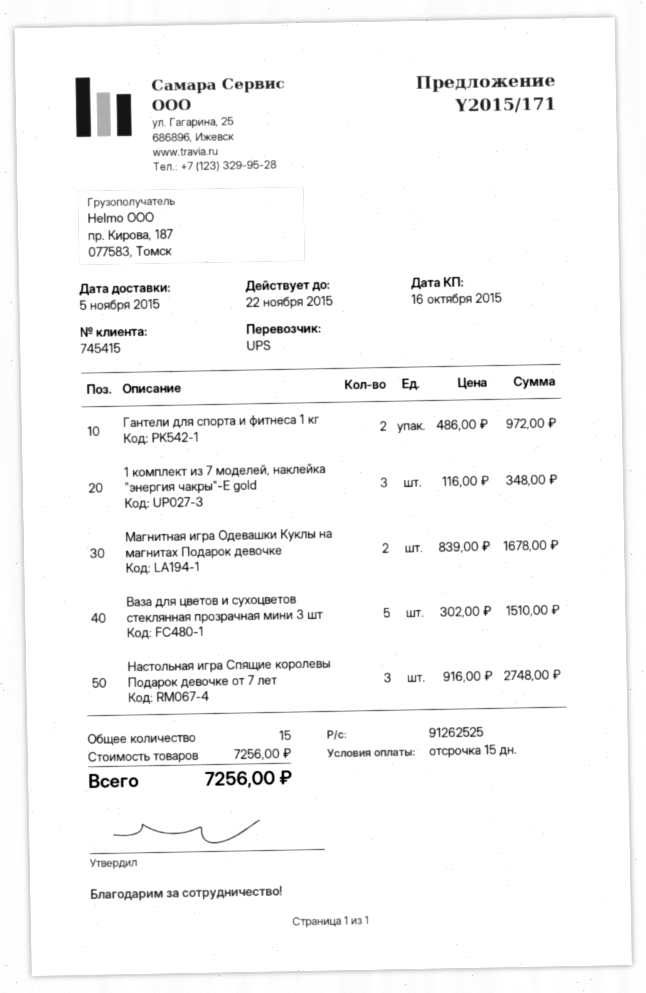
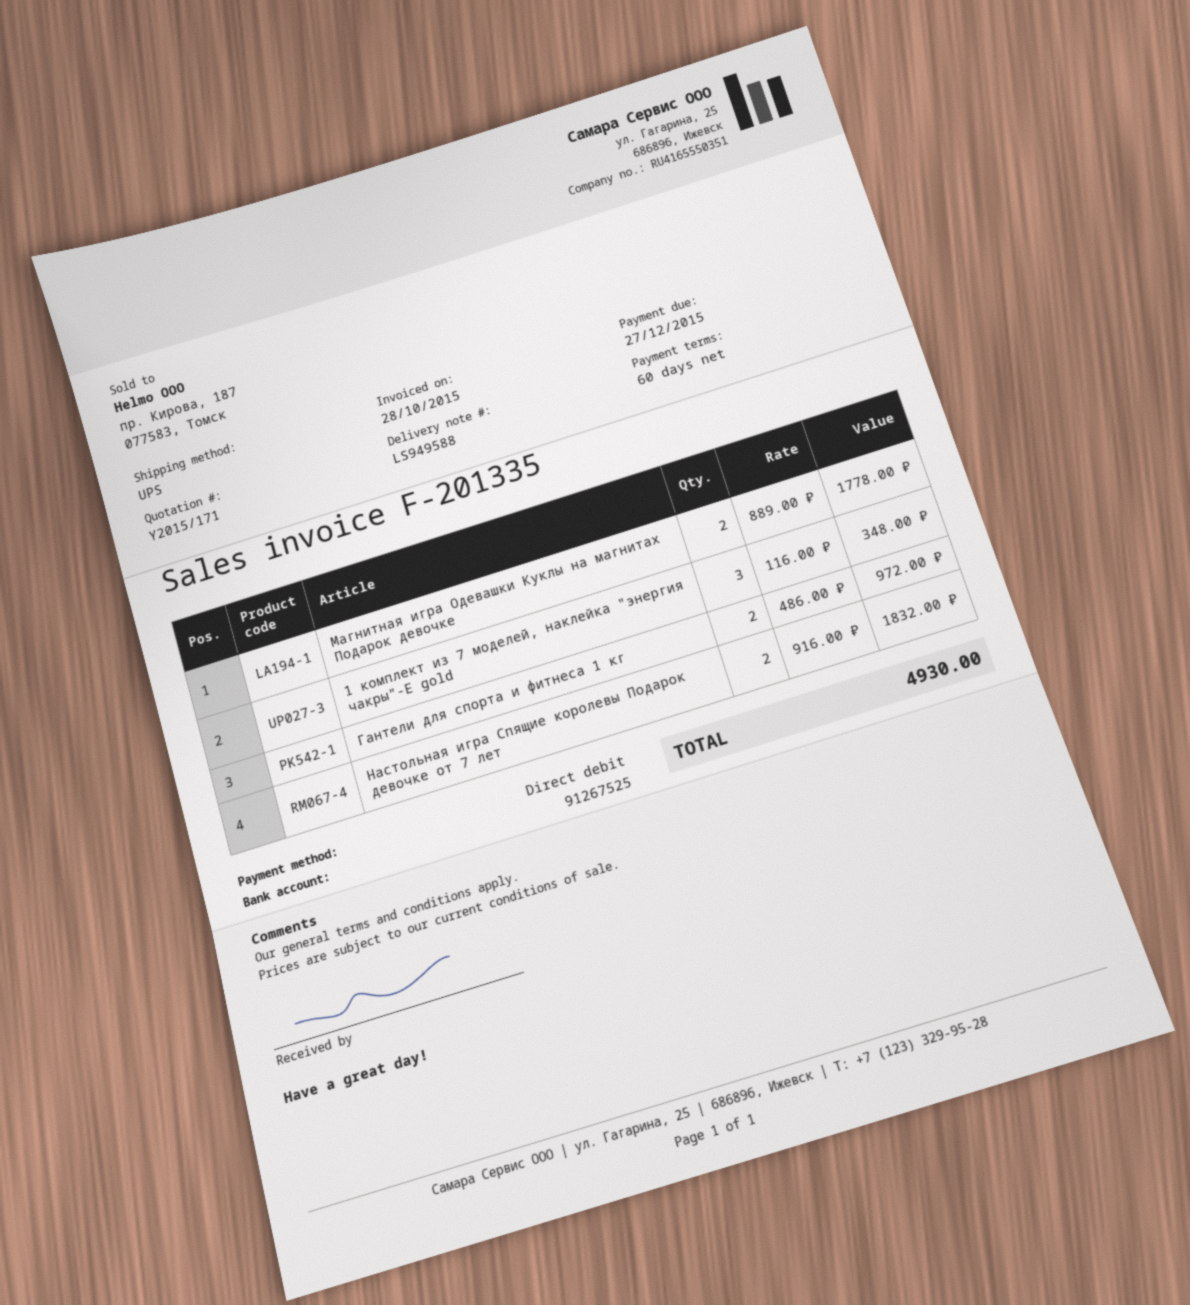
payment terms: 15 days -> 60 days
bank account: 91262525 -> 91267525
Магнитная игра Одевашки Куклы на магнитах Подарок девочке: 2 x 839.00 = 1678.00 -> 2 x 889.00 = 1778.00
Ваза для цветов и сухоцветов стеклянная прозрачная мини 3 шт: 5 x 302.00 = 1510.00 -> none
Настольная игра Спящие королевы Подарок девочке от 7 лет: 3 x 916.00 = 2748.00 -> 2 x 916.00 = 1832.00
total: 7256.00 -> 4930.00

